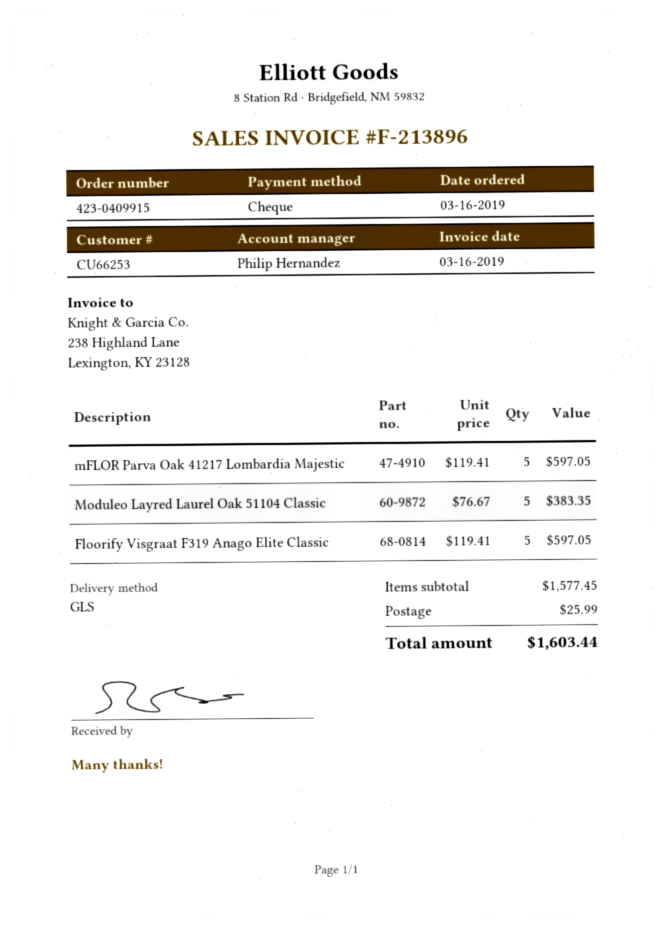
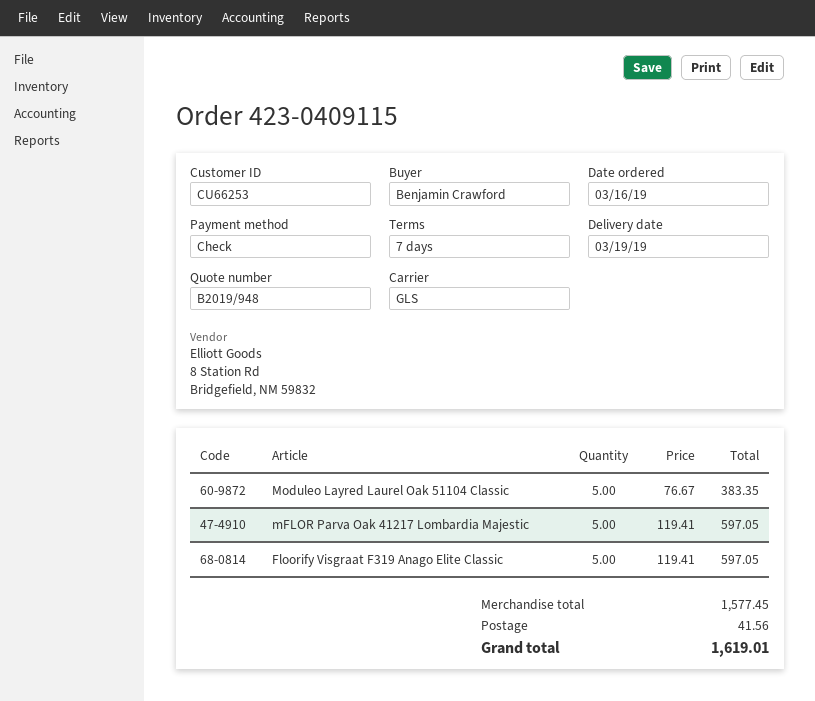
order number: 423-0409915 -> 423-0409115
shipping: 25.99 -> 41.56
total: 1603.44 -> 1619.01

